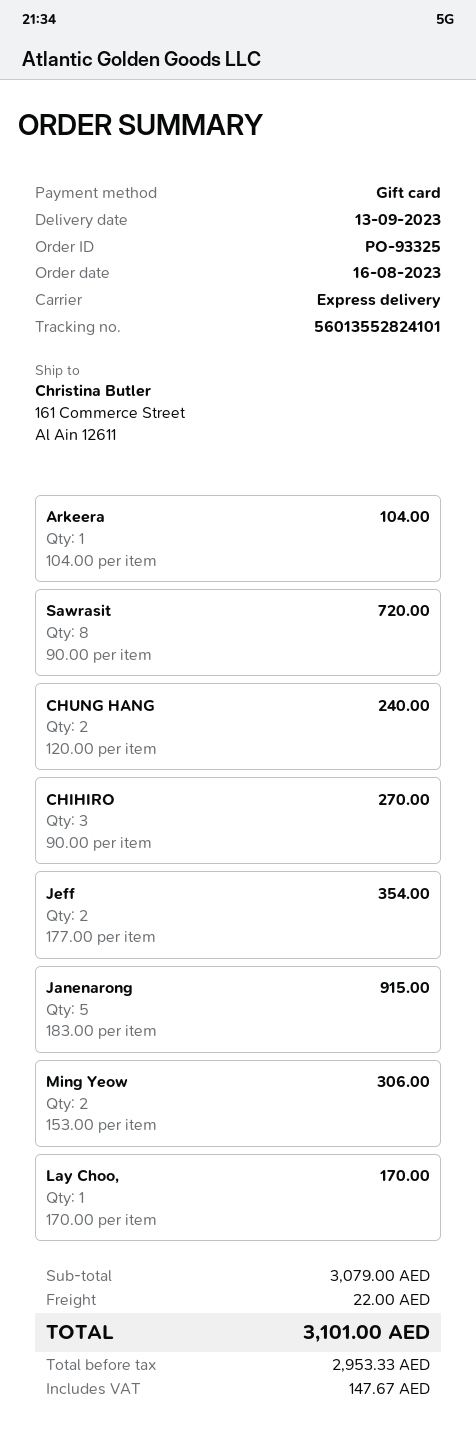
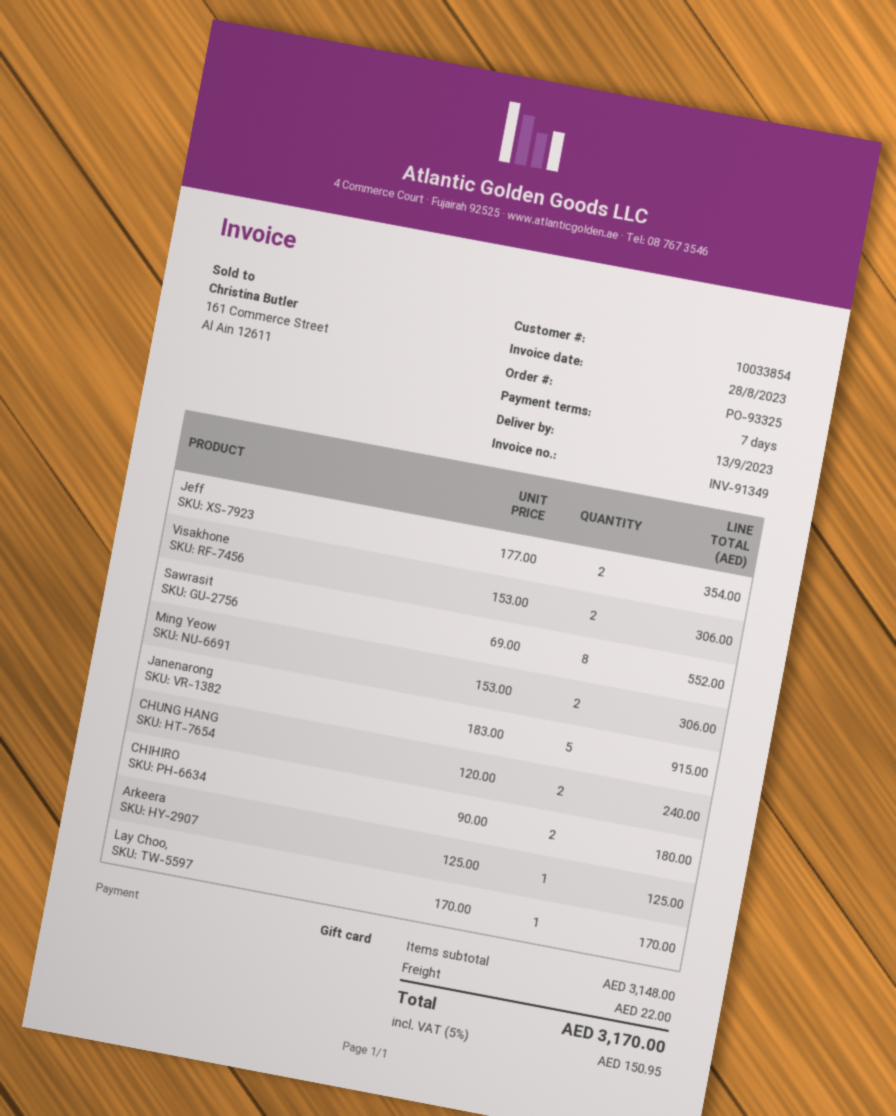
Arkeera: 1 x 104.00 = 104.00 -> 1 x 125.00 = 125.00
Sawrasit: 8 x 90.00 = 720.00 -> 8 x 69.00 = 552.00
CHIHIRO: 3 x 90.00 = 270.00 -> 2 x 90.00 = 180.00
Visakhone: none -> 2 x 153.00 = 306.00
subtotal: 3079.00 -> 3148.00
tax: 147.67 -> 150.95
total: 3101.00 -> 3170.00

